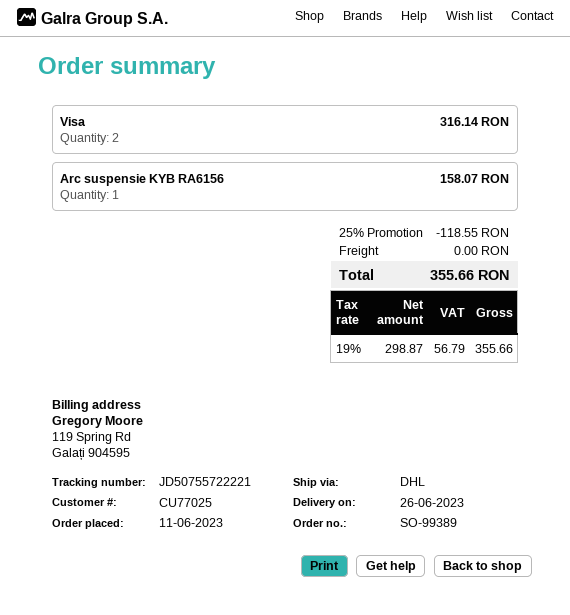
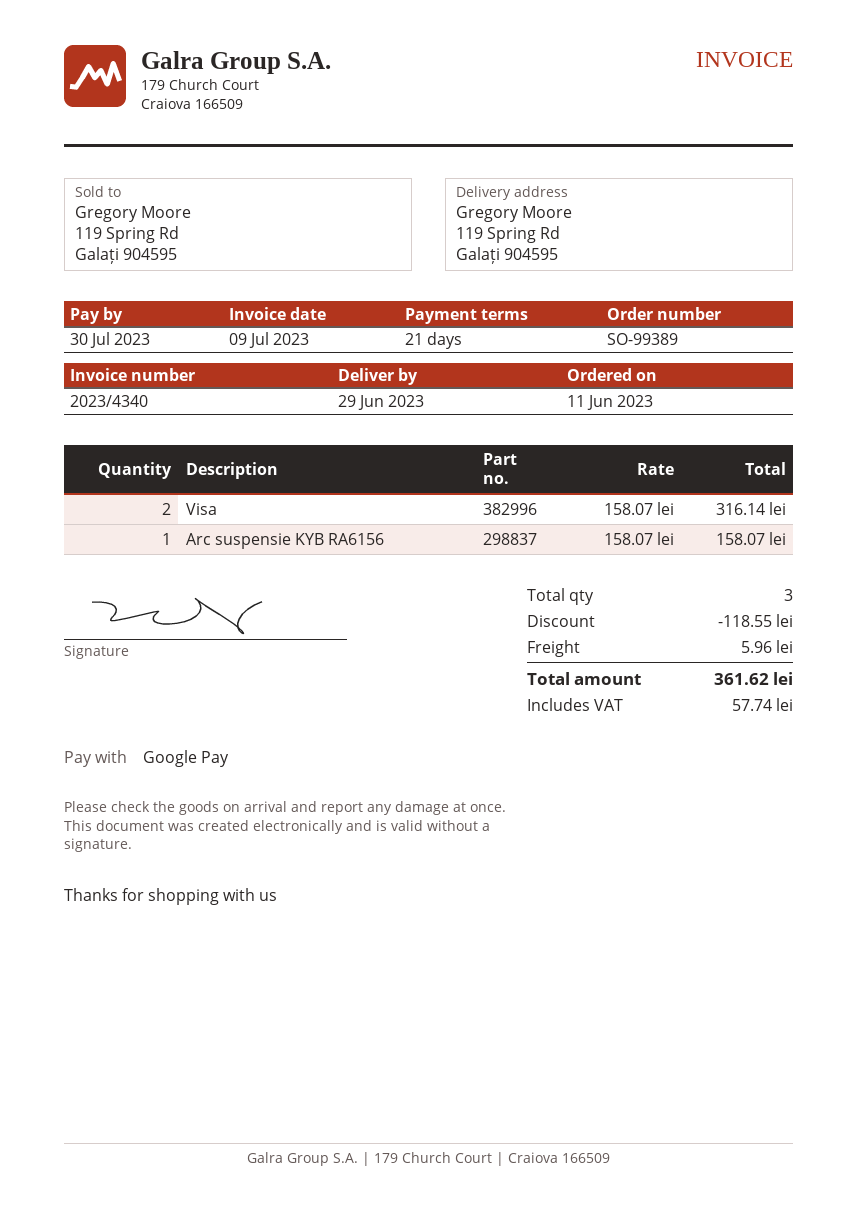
delivery date: 2023-06-26 -> 2023-06-29
shipping: 0.00 -> 5.96
tax: 56.79 -> 57.74
total: 355.66 -> 361.62

